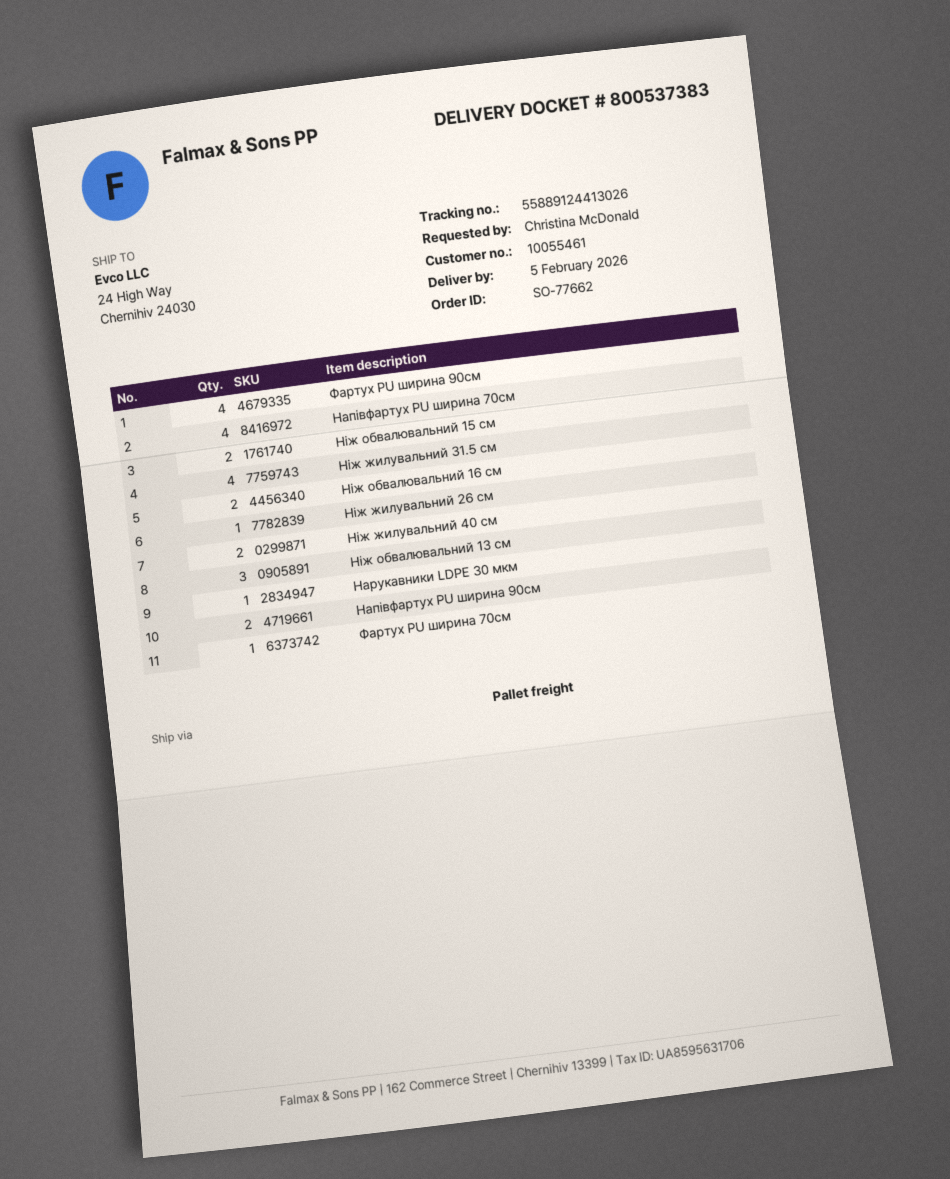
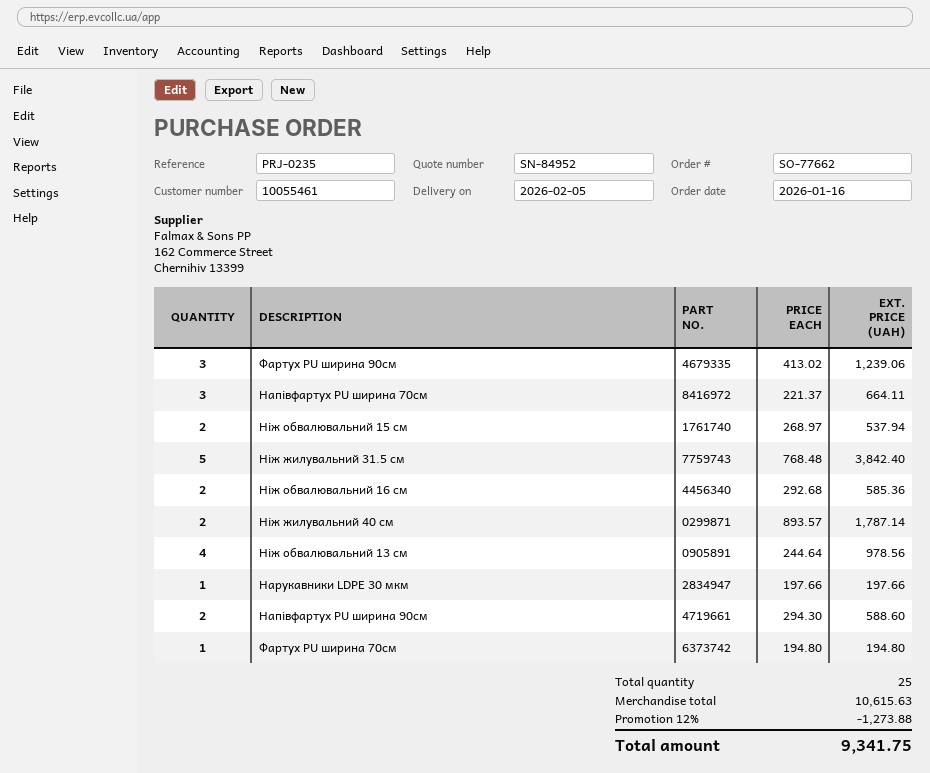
Фартух PU ширина 90см: 4 -> 3
Напівфартух PU ширина 70см: 4 -> 3
Ніж жилувальний 31.5 см: 4 -> 5
Ніж жилувальний 26 см: 1 -> none
Ніж обвалювальний 13 см: 3 -> 4

